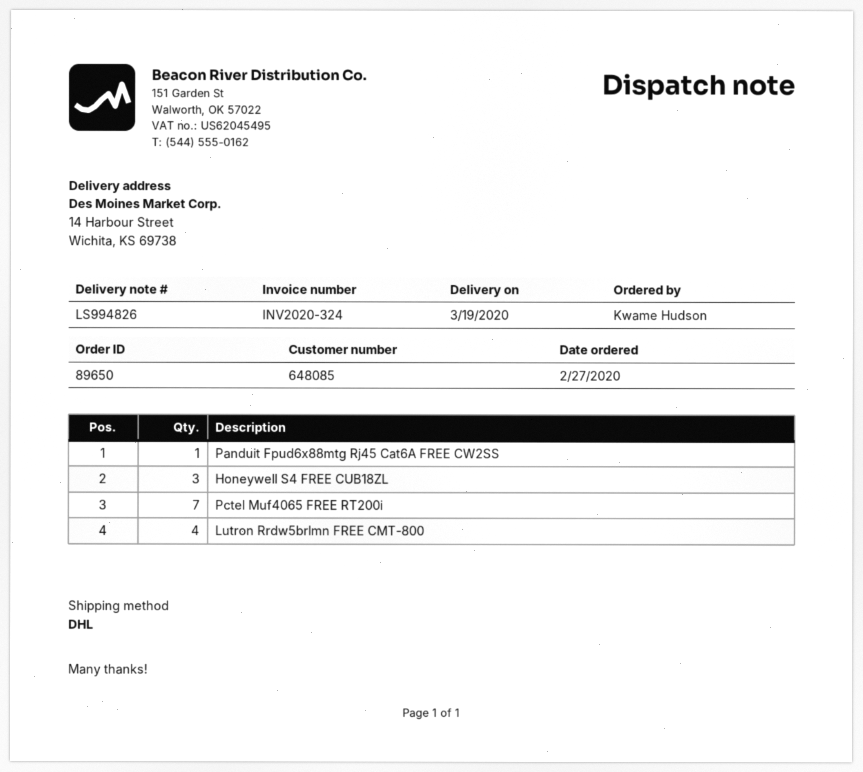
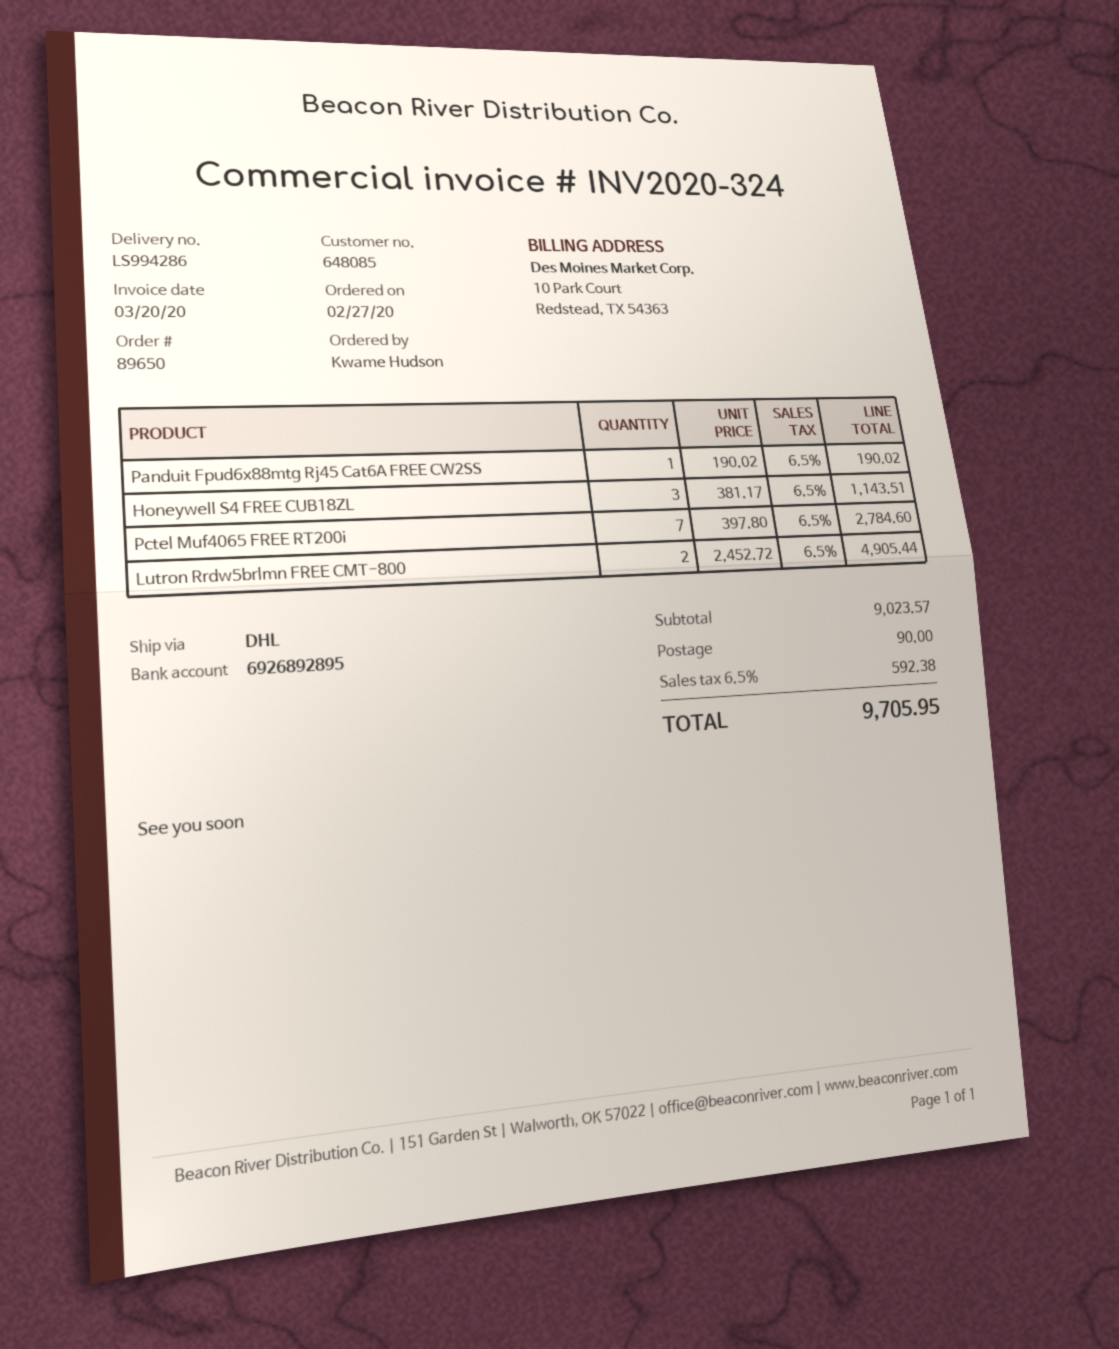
delivery note number: LS994826 -> LS994286
Lutron Rrdw5brlmn FREE CMT-800: 4 -> 2

